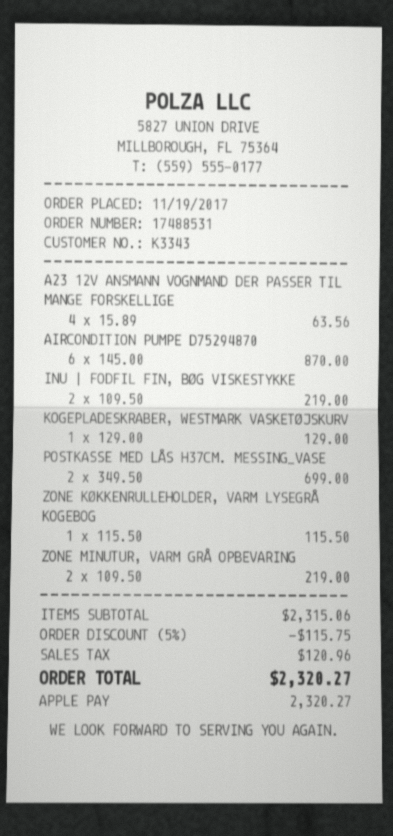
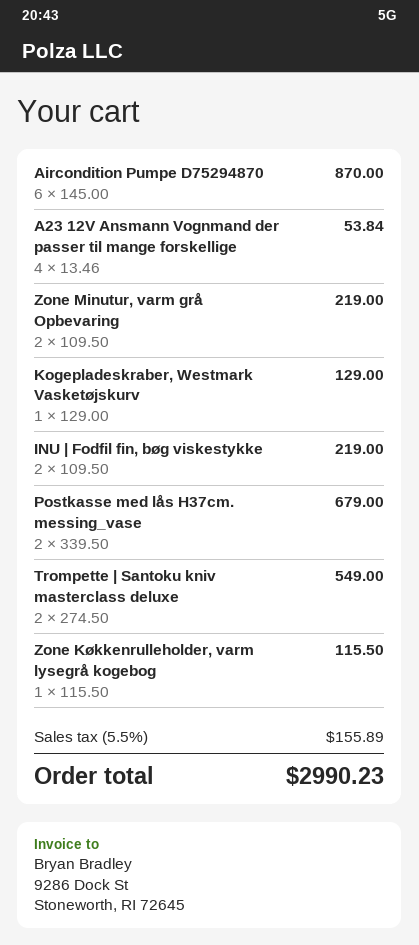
A23 12V ANSMANN VOGNMAND DER PASSER TIL MANGE FORSKELLIGE: 4 x 15.89 = 63.56 -> 4 x 13.46 = 53.84
POSTKASSE MED LÅS H37CM. MESSING_VASE: 2 x 349.50 = 699.00 -> 2 x 339.50 = 679.00
Trompette | Santoku kniv masterclass deluxe: none -> 2 x 274.50 = 549.00
discount: 5% = 115.75 -> none
tax: 120.96 -> 155.89
total: 2320.27 -> 2990.23

